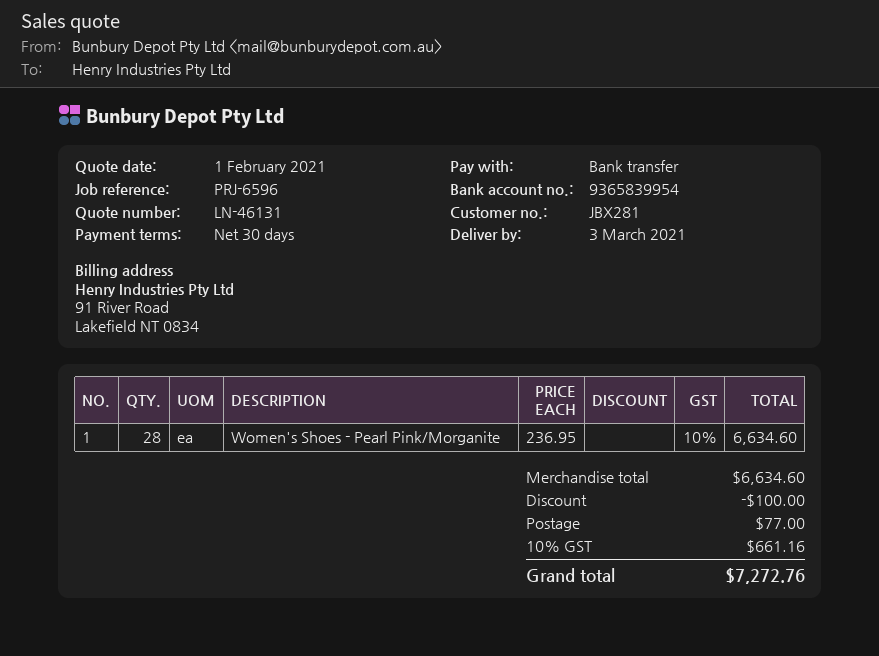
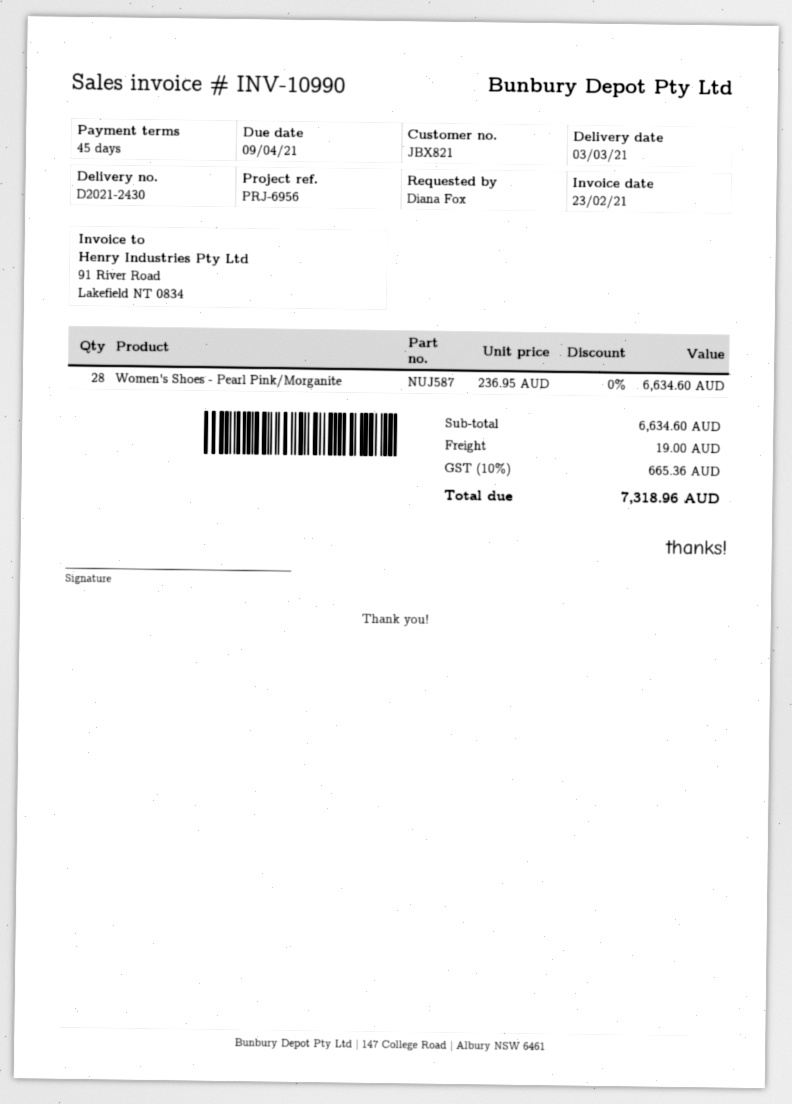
payment terms: 30 days -> 45 days
customer number: JBX281 -> JBX821
reference: PRJ-6596 -> PRJ-6956
discount: 100.00 -> none
shipping: 77.00 -> 19.00
tax: 10% = 661.16 -> 10% = 665.36
total: 7272.76 -> 7318.96

